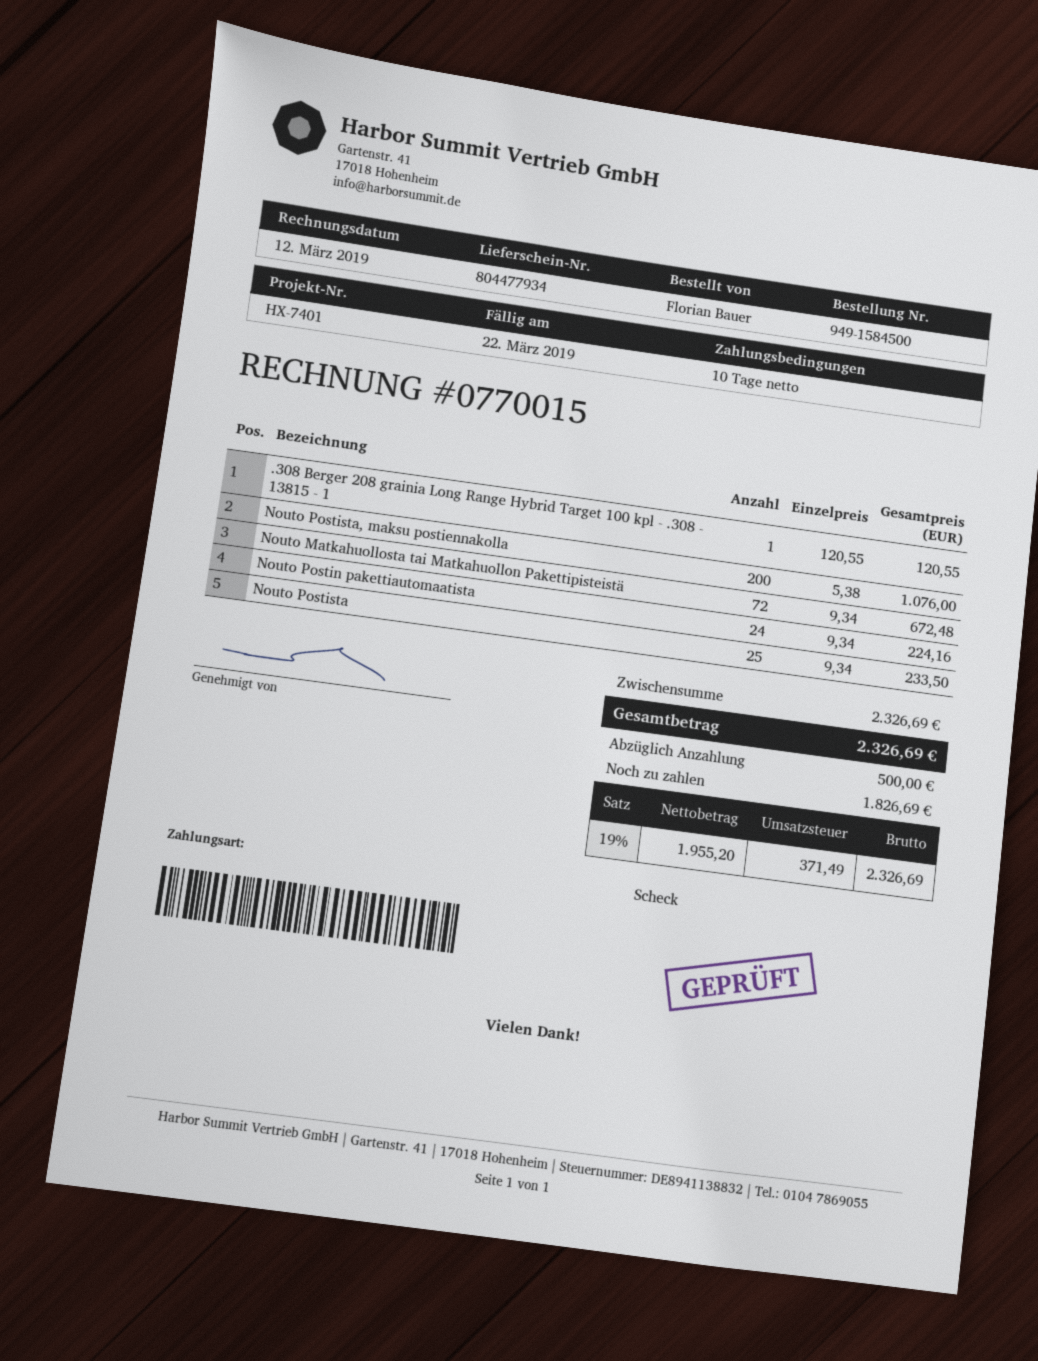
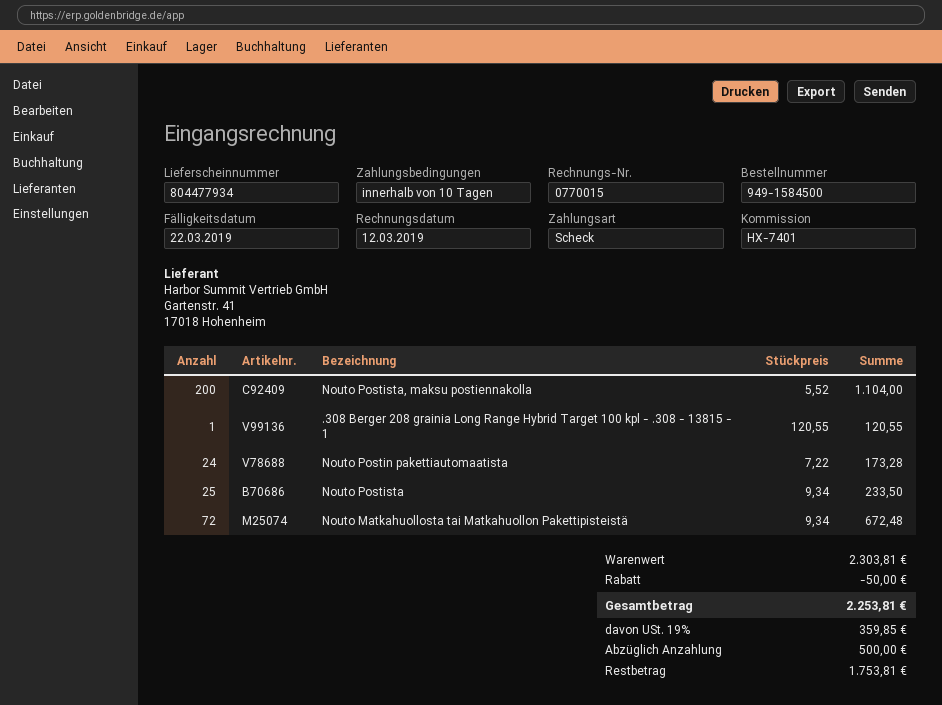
Nouto Postista, maksu postiennakolla: 200 x 5.38 = 1076.00 -> 200 x 5.52 = 1104.00
Nouto Postin pakettiautomaatista: 24 x 9.34 = 224.16 -> 24 x 7.22 = 173.28
subtotal: 2326.69 -> 2303.81
discount: none -> 50.00
tax: 19% = 371.49 -> 19% = 359.85
total: 2326.69 -> 2253.81
balance: 1826.69 -> 1753.81

